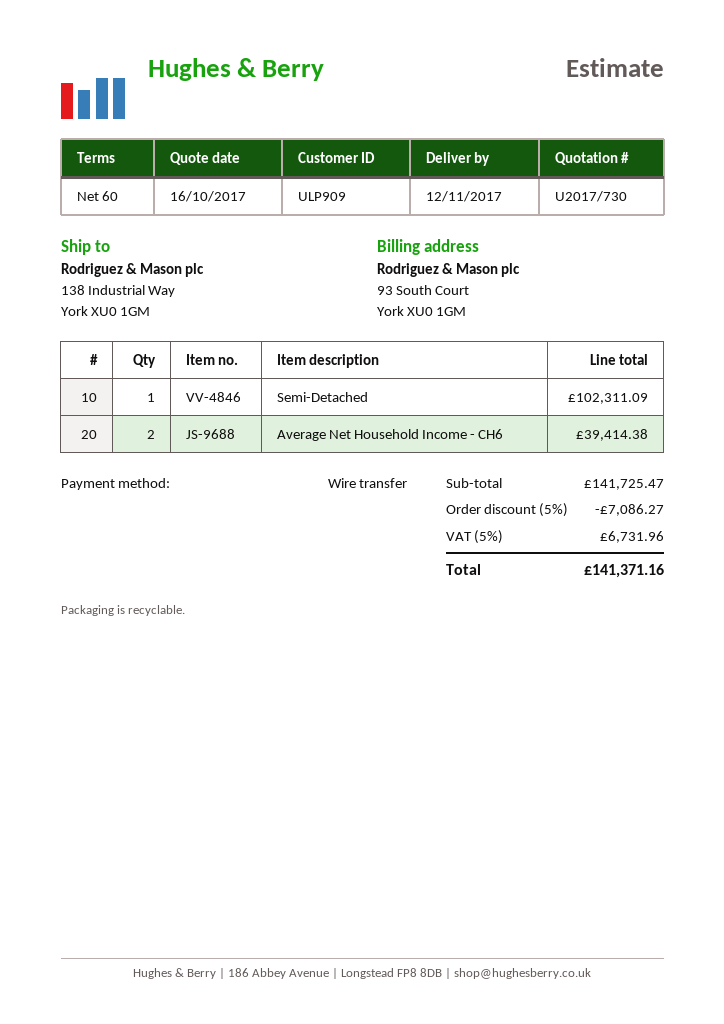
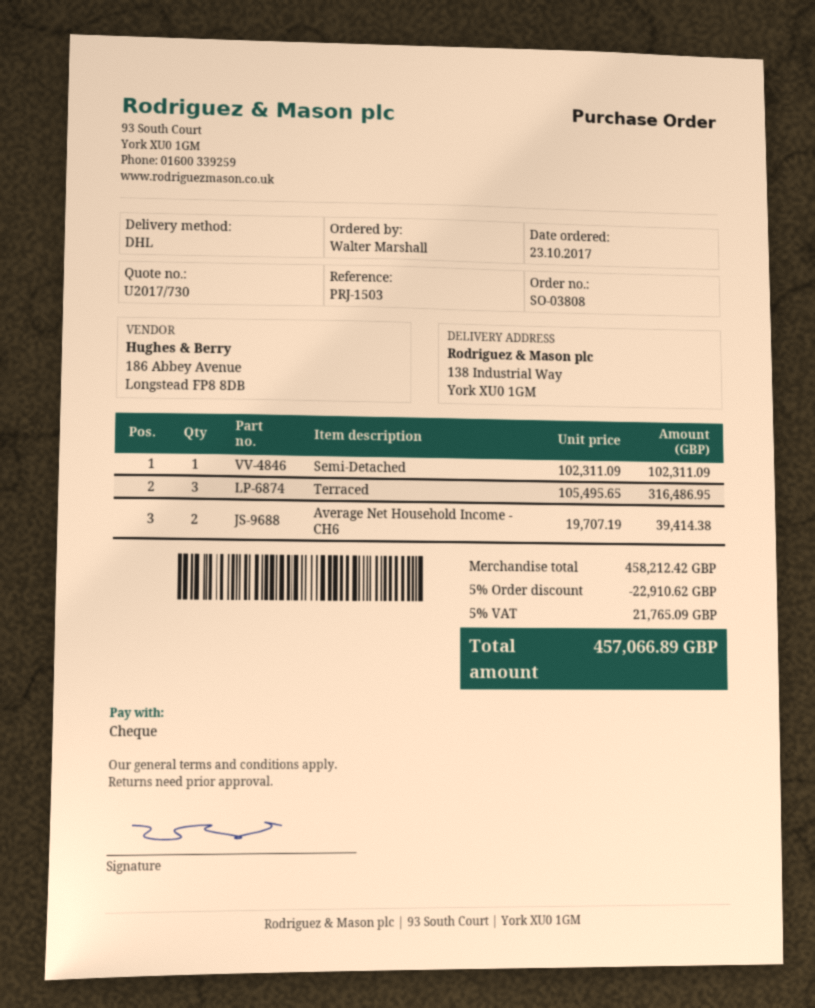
payment method: bank transfer -> cheque
Terraced: none -> 3 for 316486.95
subtotal: 141725.47 -> 458212.42
discount: 5% = 7086.27 -> 5% = 22910.62
tax: 5% = 6731.96 -> 5% = 21765.09
total: 141371.16 -> 457066.89

